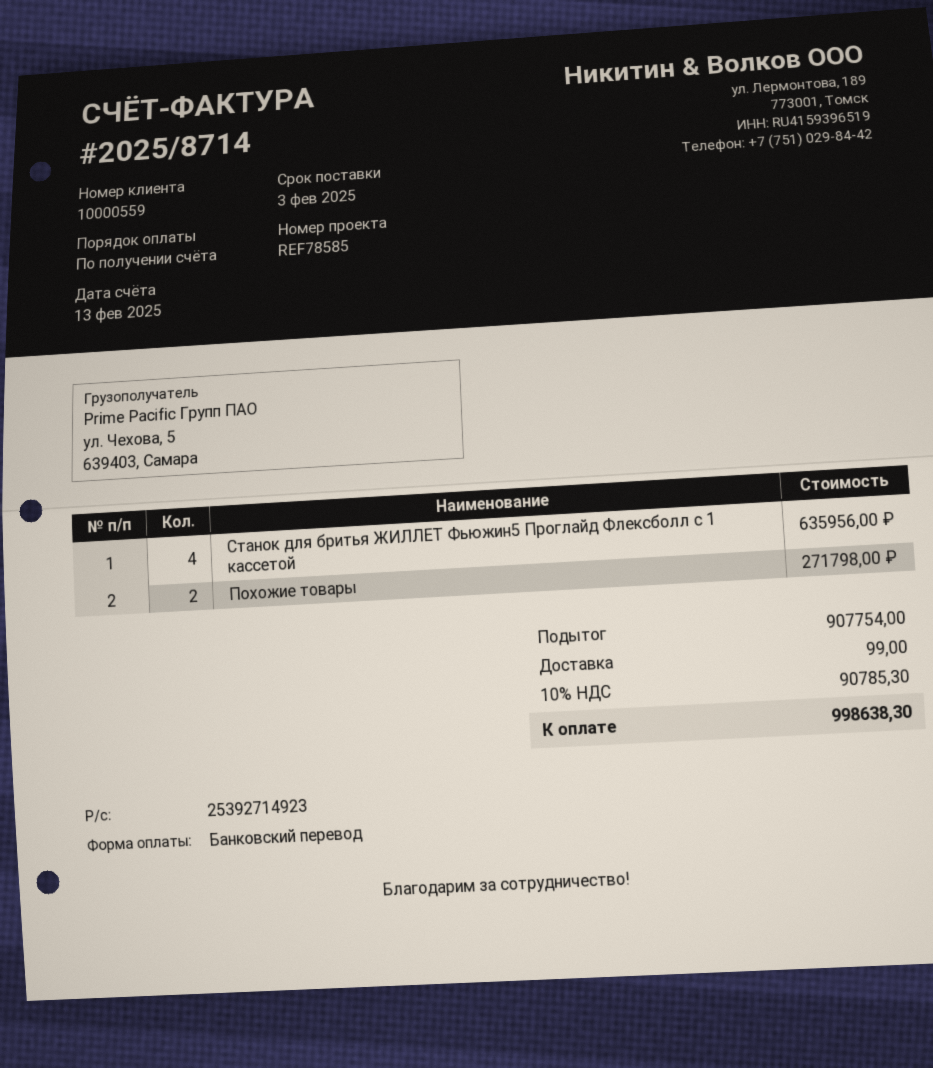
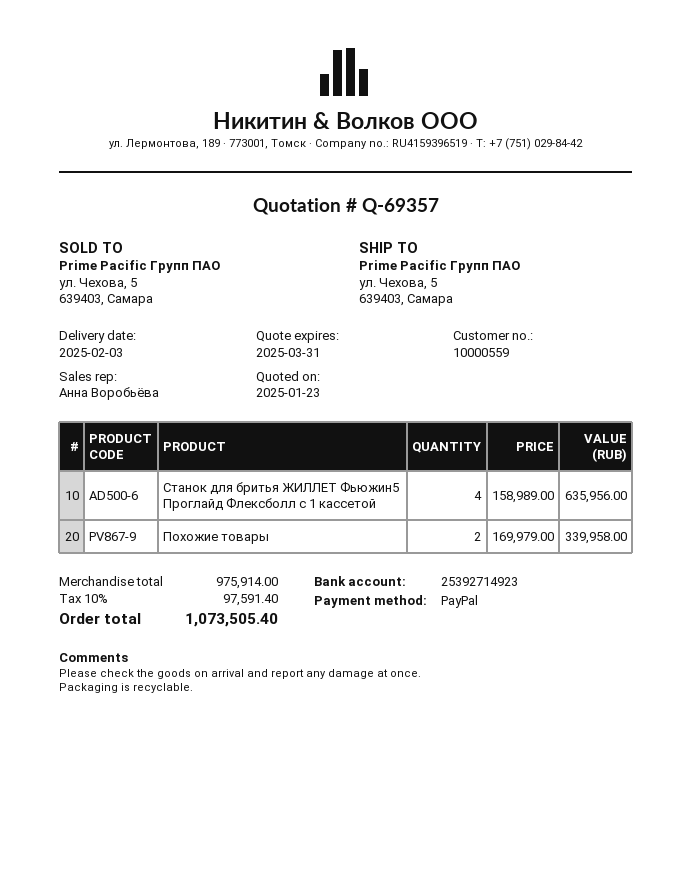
payment method: bank transfer -> PayPal
Похожие товары: 2 for 271798.00 -> 2 for 339958.00
subtotal: 907754.00 -> 975914.00
shipping: 99.00 -> none
tax: 10% = 90785.30 -> 10% = 97591.40
total: 998638.30 -> 1073505.40

